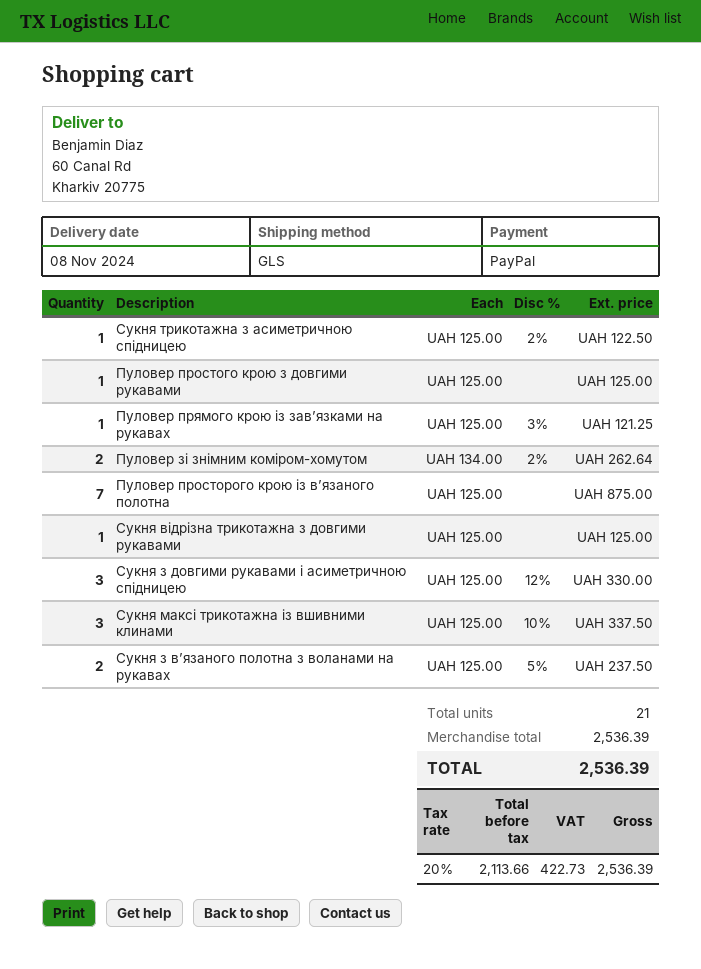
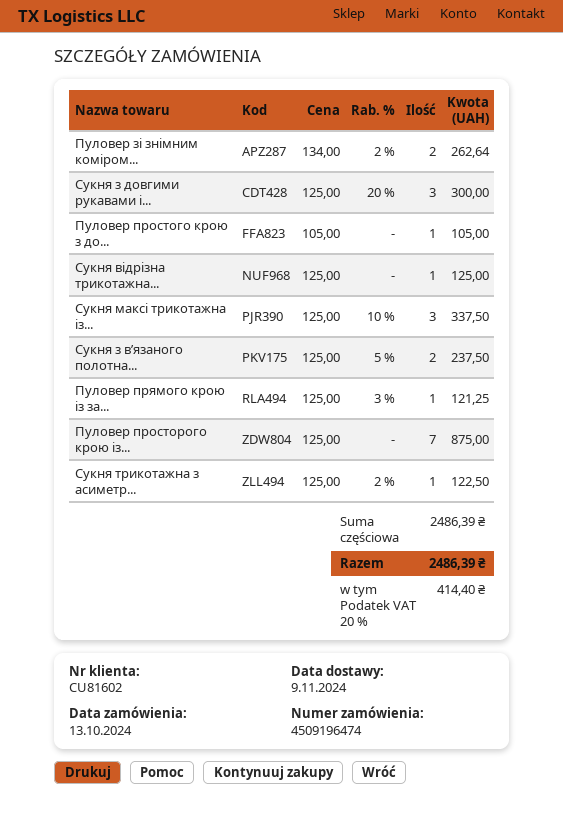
delivery date: 2024-11-08 -> 2024-11-09
Пуловер простого крою з довгими рукавами: 1 x 125.00 = 125.00 -> 1 x 105.00 = 105.00
Сукня з довгими рукавами і асиметричною спідницею: 3 x 125.00 - 12% = 330.00 -> 3 x 125.00 - 20% = 300.00
subtotal: 2536.39 -> 2486.39
tax: 20% = 422.73 -> 20% = 414.40
total: 2536.39 -> 2486.39

